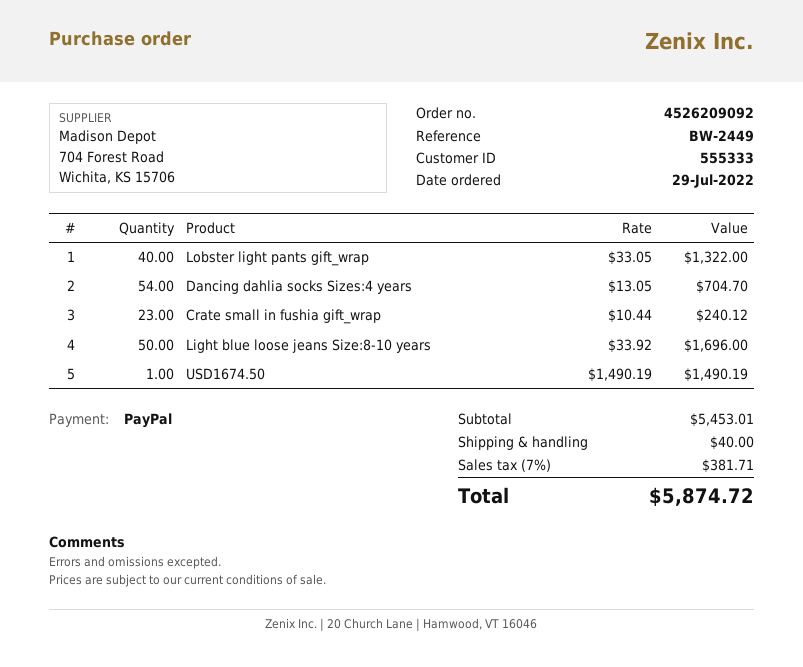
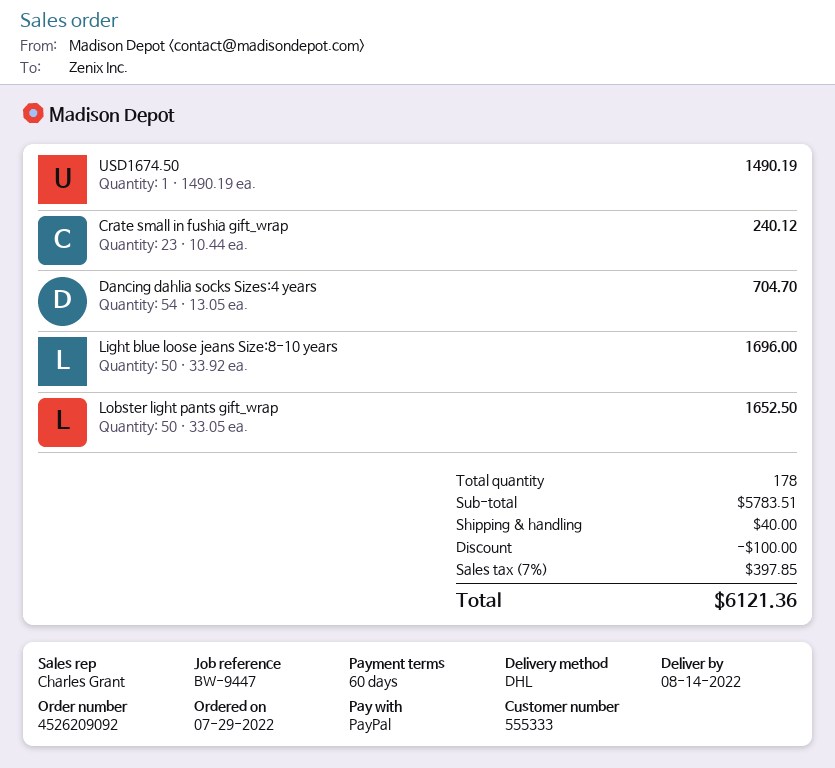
reference: BW-2449 -> BW-9447
Lobster light pants gift_wrap: 40 x 33.05 = 1322.00 -> 50 x 33.05 = 1652.50
subtotal: 5453.01 -> 5783.51
discount: none -> 100.00
tax: 7% = 381.71 -> 7% = 397.85
total: 5874.72 -> 6121.36

